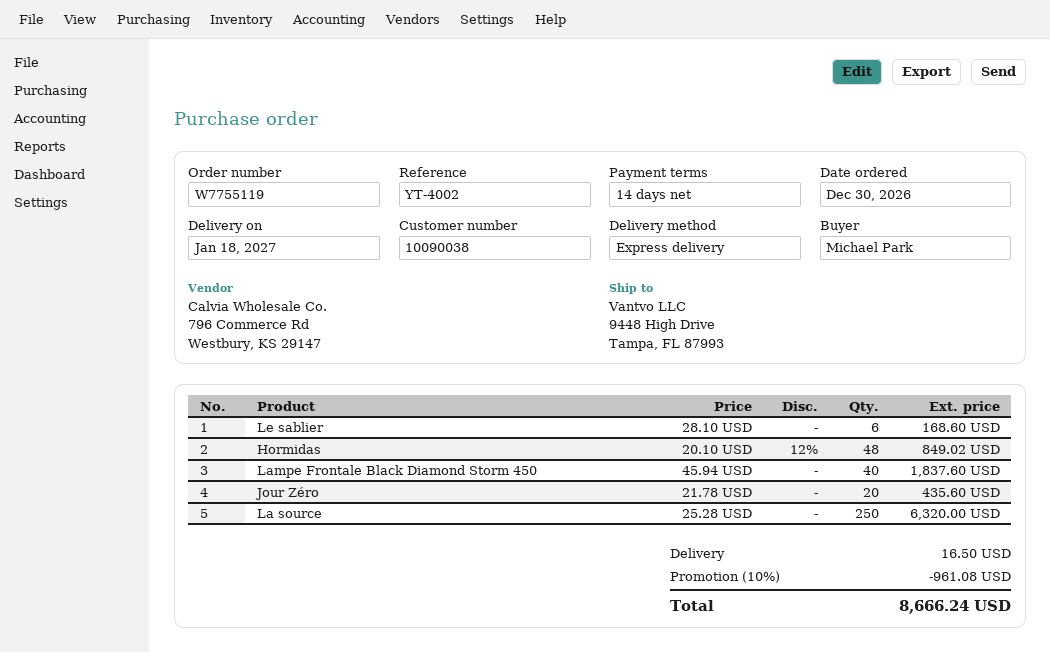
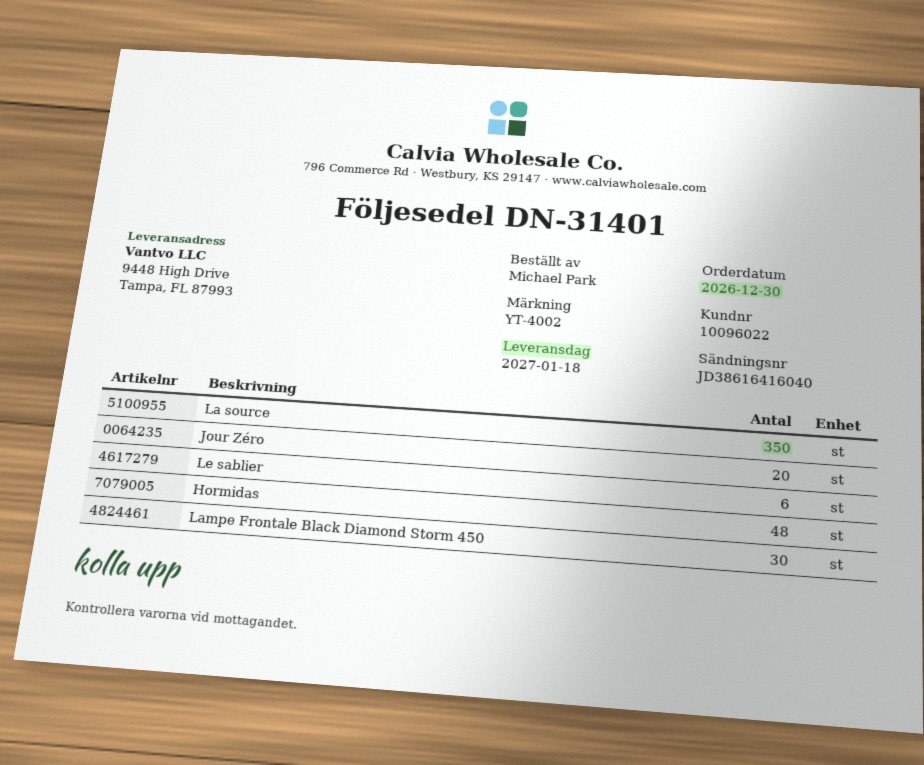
customer number: 10090038 -> 10096022
Lampe Frontale Black Diamond Storm 450: 40 -> 30
La source: 250 -> 350

